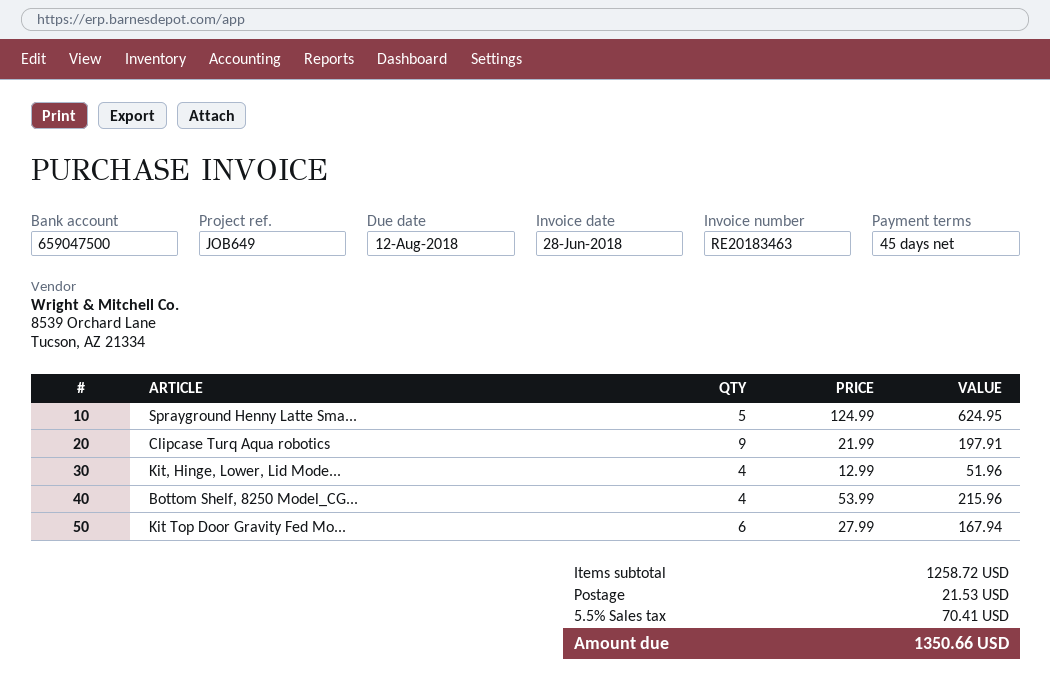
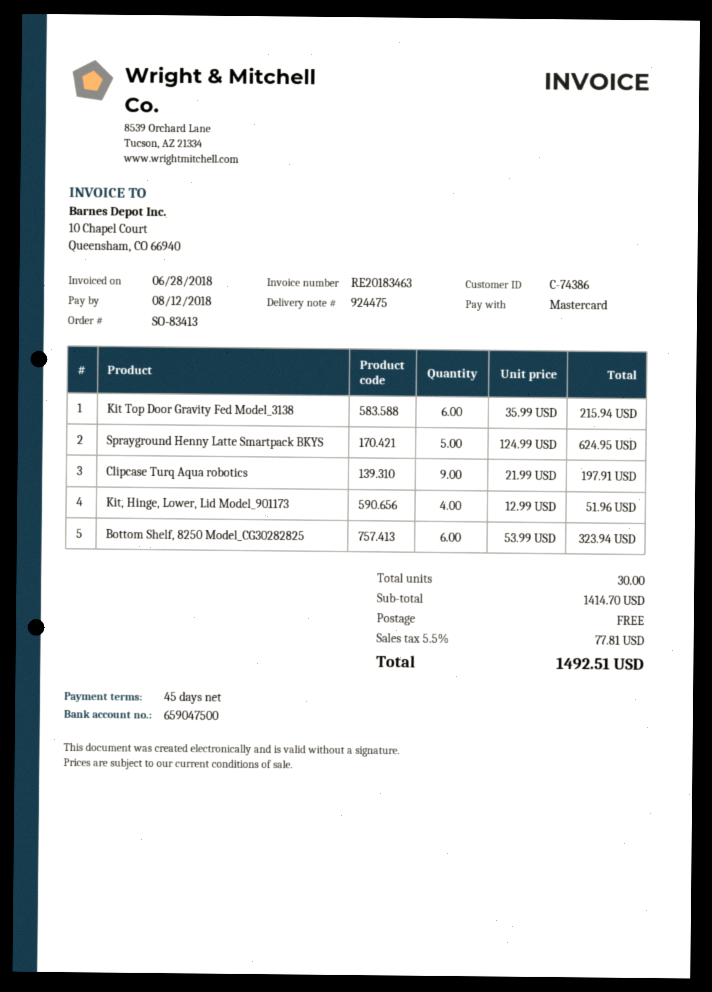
Bottom Shelf, 8250 Model_CG...: 4 x 53.99 = 215.96 -> 6 x 53.99 = 323.94
Kit Top Door Gravity Fed Mo...: 6 x 27.99 = 167.94 -> 6 x 35.99 = 215.94
subtotal: 1258.72 -> 1414.70
shipping: 21.53 -> 0.00
tax: 5.5% = 70.41 -> 5.5% = 77.81
total: 1350.66 -> 1492.51

